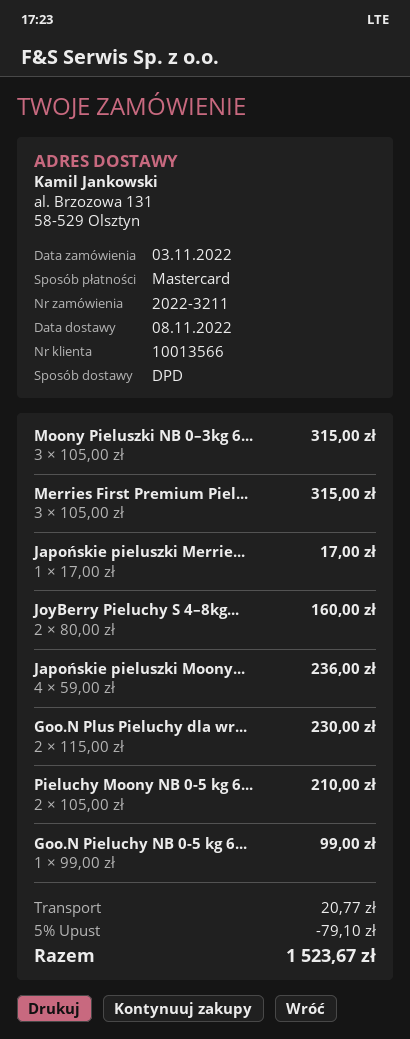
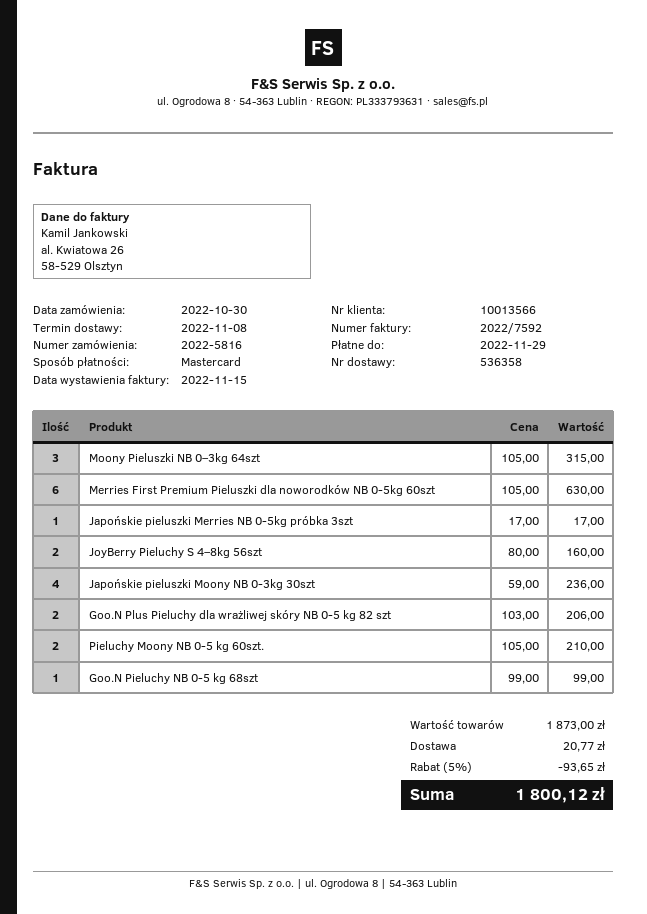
order number: 2022-3211 -> 2022-5816
order date: 2022-11-03 -> 2022-10-30
Merries First Premium Piel...: 3 x 105.00 = 315.00 -> 6 x 105.00 = 630.00
Goo.N Plus Pieluchy dla wr...: 2 x 115.00 = 230.00 -> 2 x 103.00 = 206.00
discount: 5% = 79.10 -> 5% = 93.65
total: 1523.67 -> 1800.12

